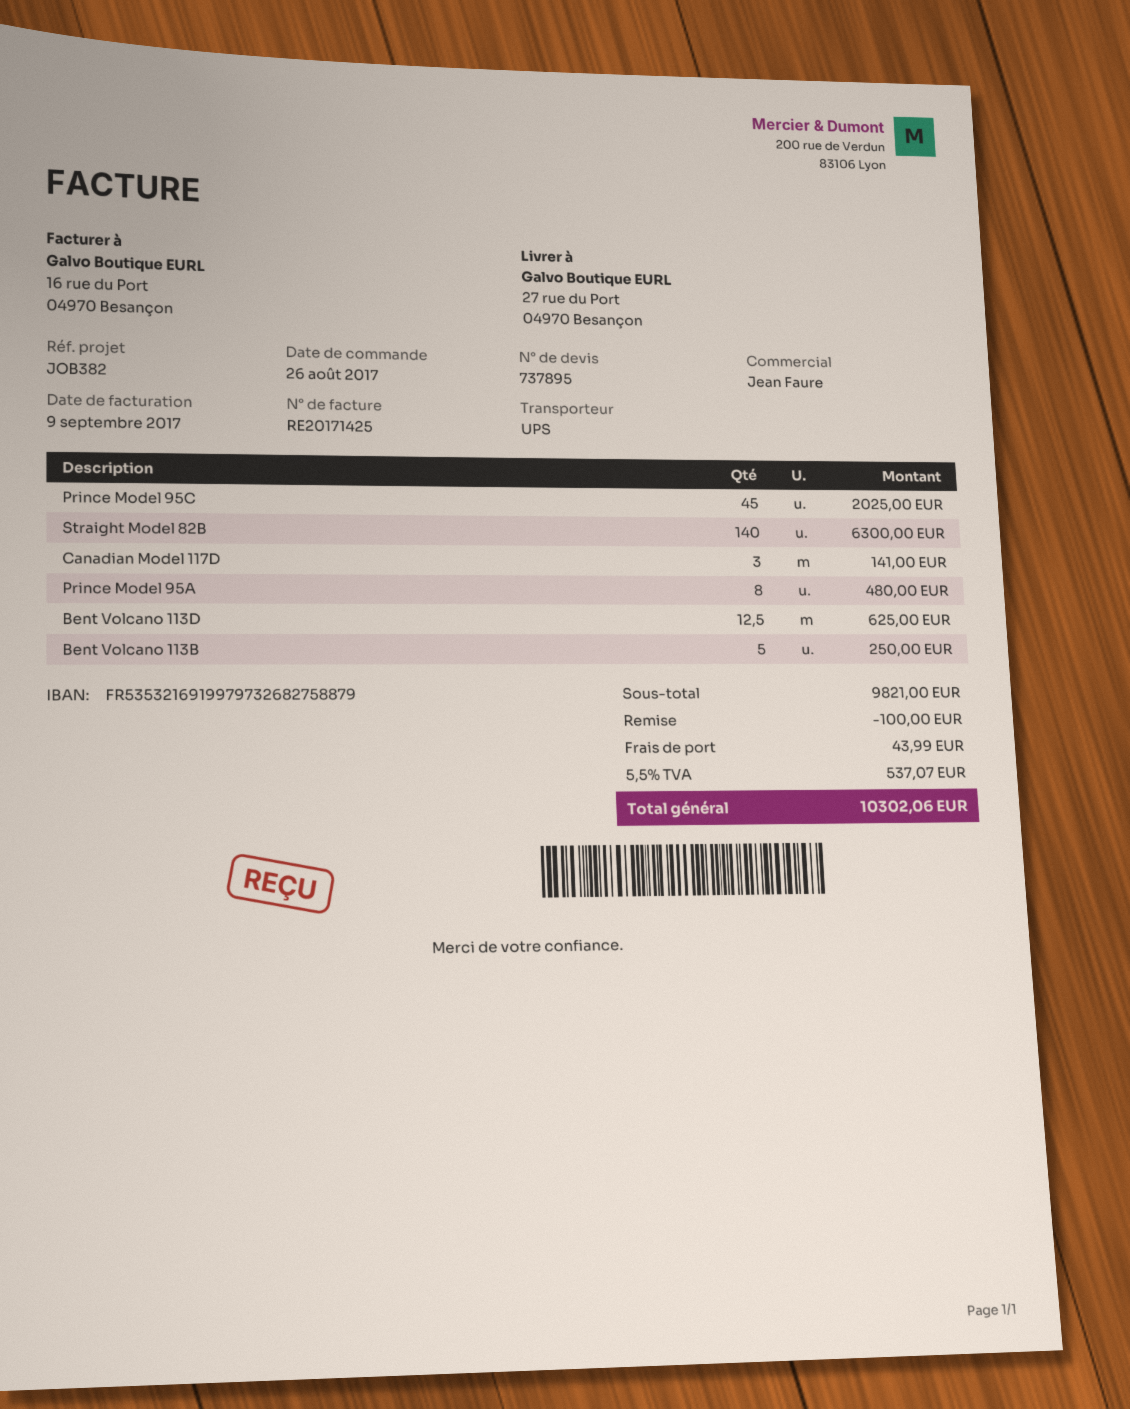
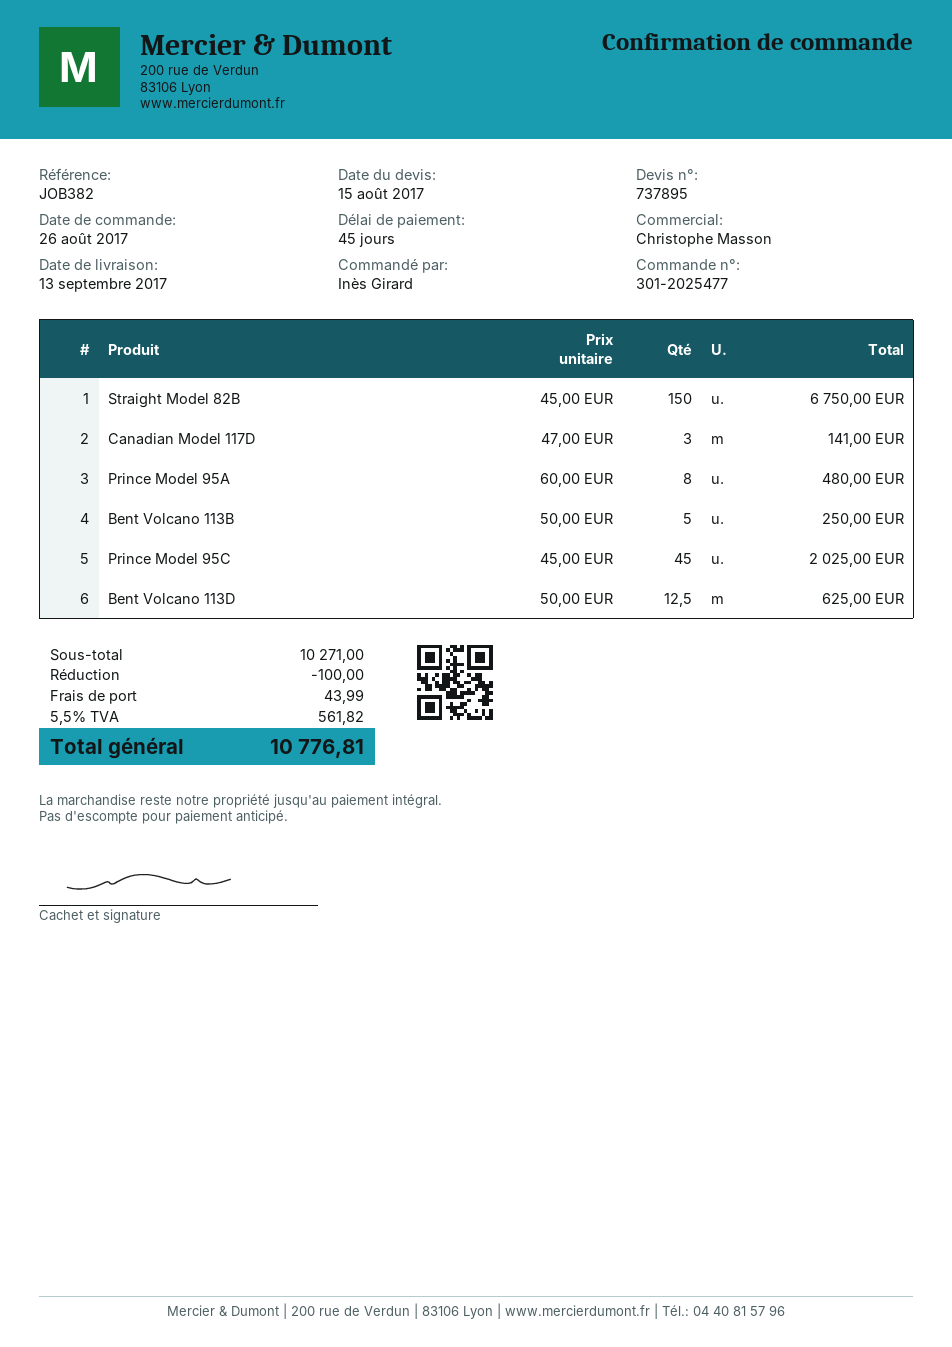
sales rep: Jean Faure -> Christophe Masson
Straight Model 82B: 140 for 6300.00 -> 150 for 6750.00
subtotal: 9821.00 -> 10271.00
tax: 5.5% = 537.07 -> 5.5% = 561.82
total: 10302.06 -> 10776.81

